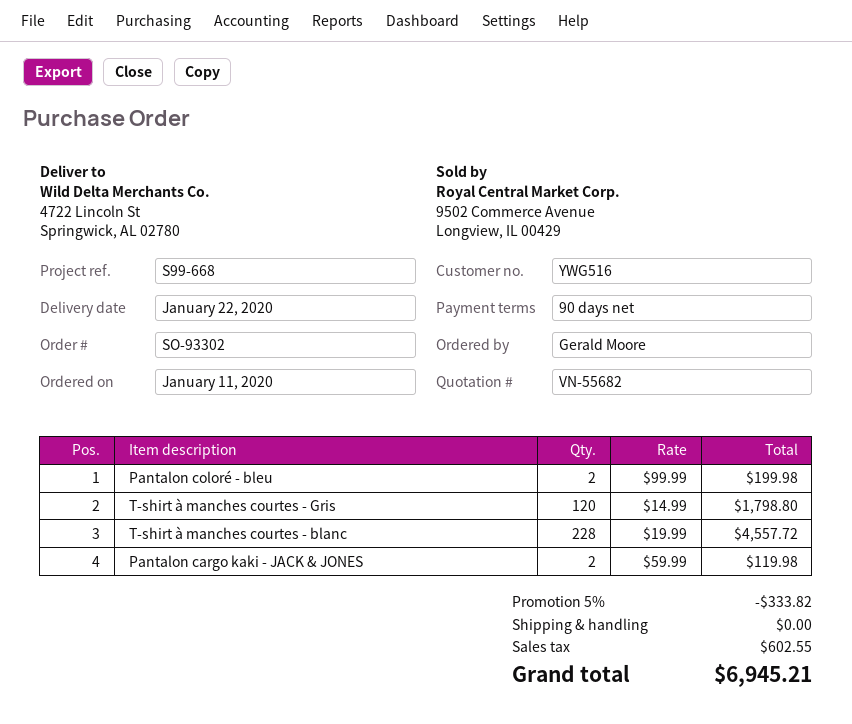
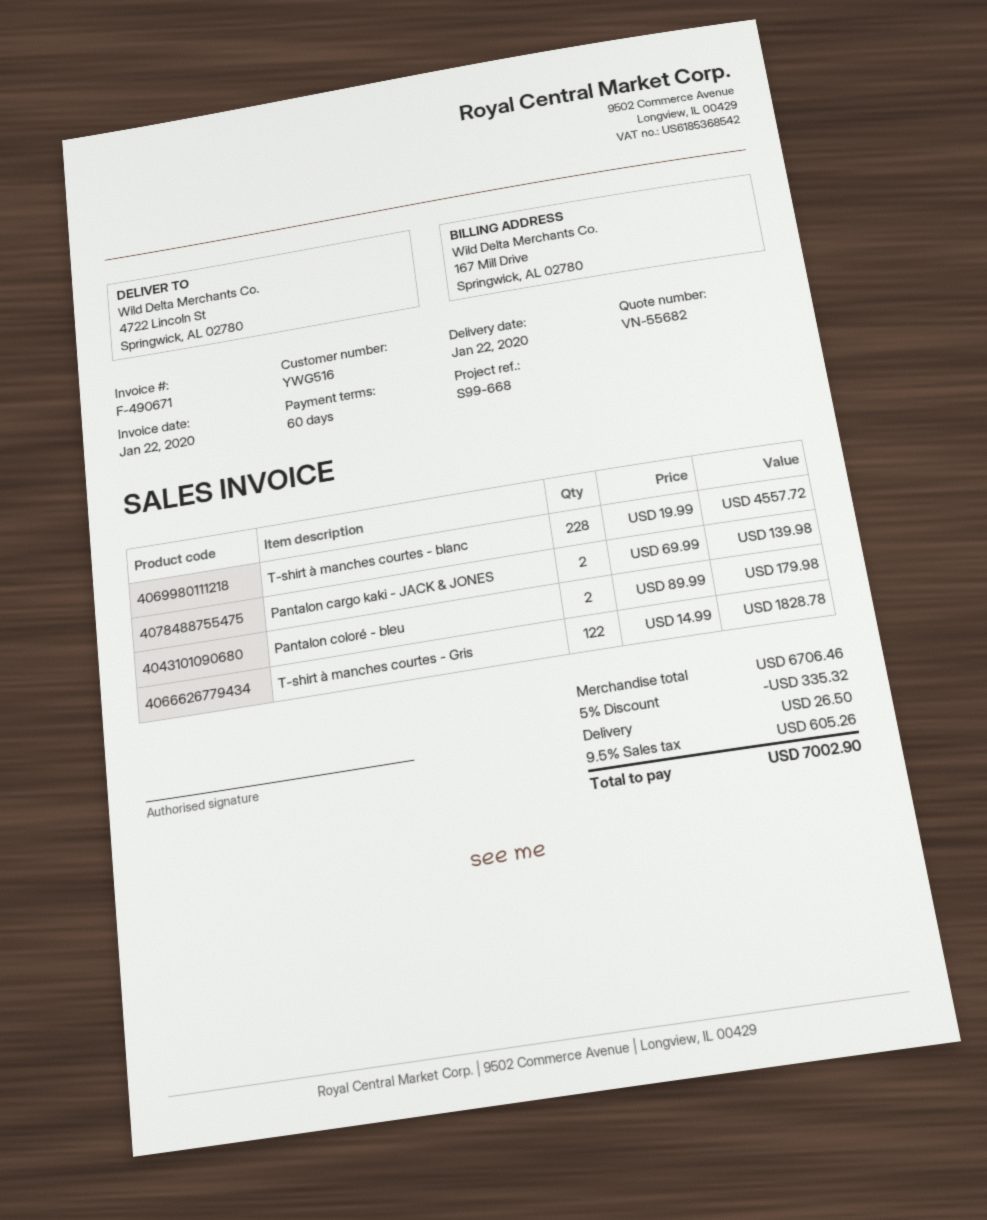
payment terms: 90 days -> 60 days
Pantalon coloré - bleu: 2 x 99.99 = 199.98 -> 2 x 89.99 = 179.98
T-shirt à manches courtes - Gris: 120 x 14.99 = 1798.80 -> 122 x 14.99 = 1828.78
Pantalon cargo kaki - JACK & JONES: 2 x 59.99 = 119.98 -> 2 x 69.99 = 139.98
discount: 5% = 333.82 -> 5% = 335.32
shipping: 0.00 -> 26.50
tax: 602.55 -> 605.26
total: 6945.21 -> 7002.90

